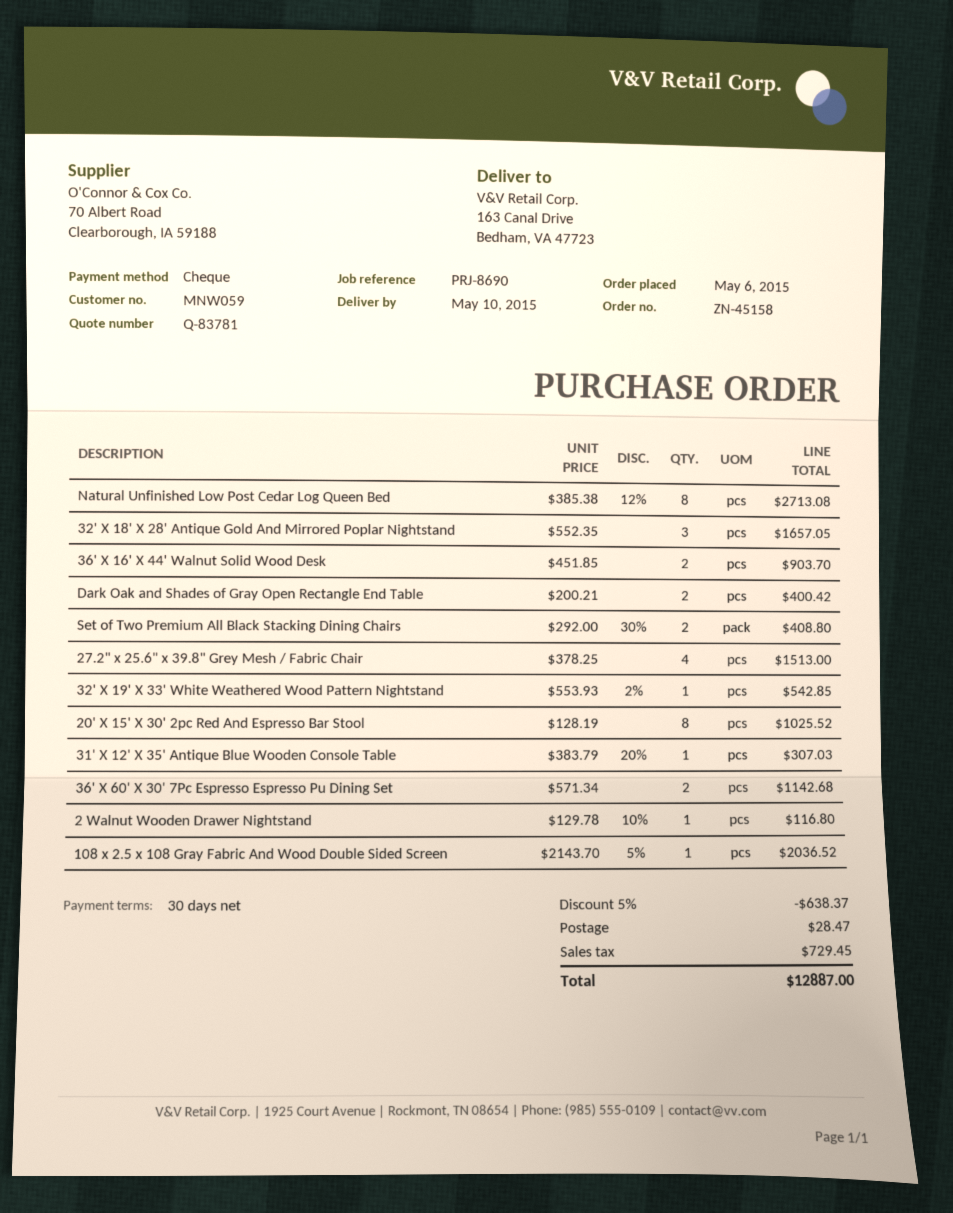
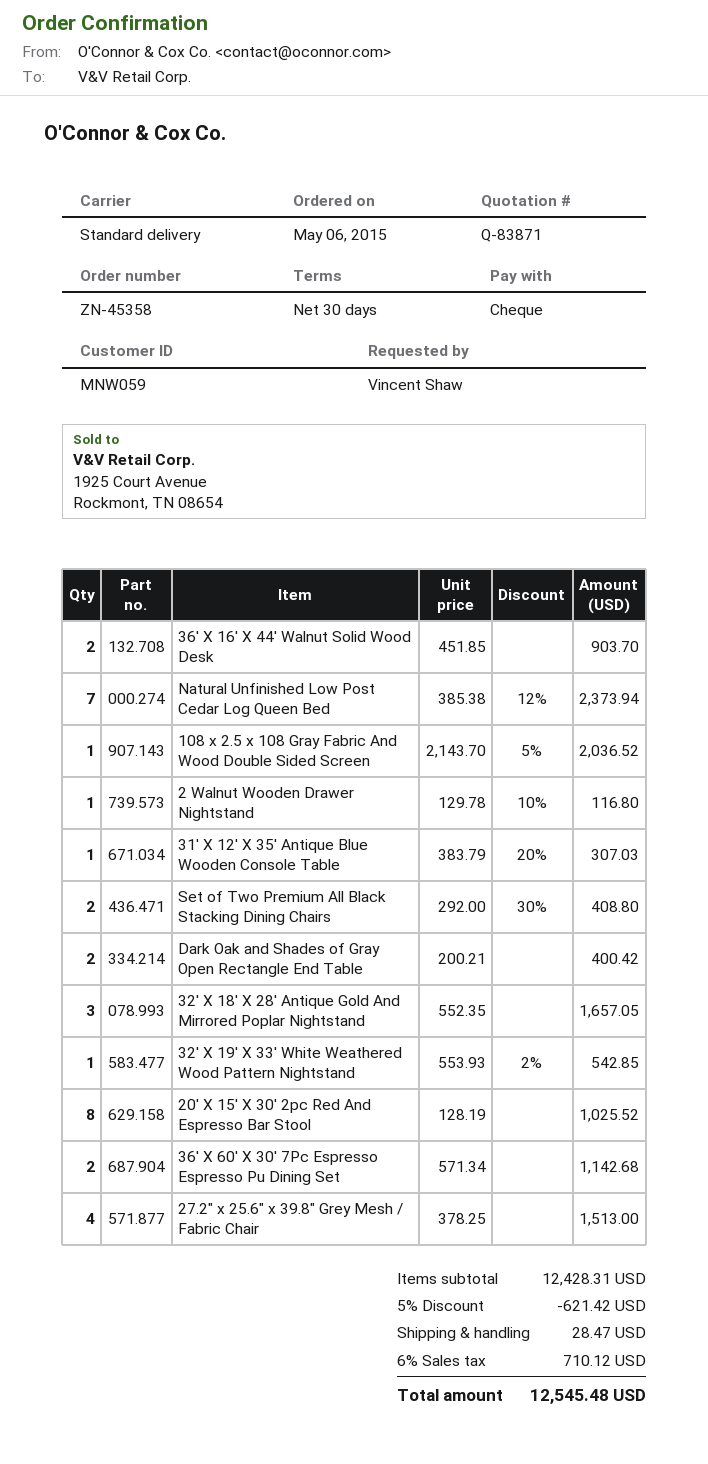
quote number: Q-83781 -> Q-83871
order number: ZN-45158 -> ZN-45358
Natural Unfinished Low Post Cedar Log Queen Bed: 8 x 385.38 - 12% = 2713.08 -> 7 x 385.38 - 12% = 2373.94
discount: 5% = 638.37 -> 5% = 621.42
tax: 729.45 -> 710.12
total: 12887.00 -> 12545.48

